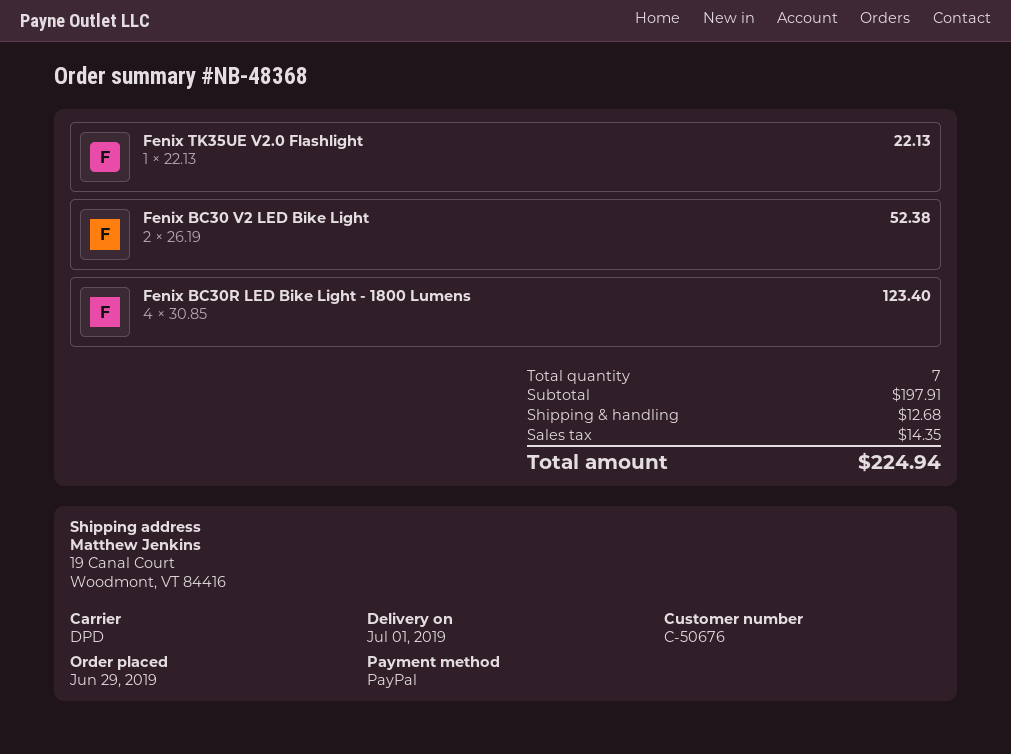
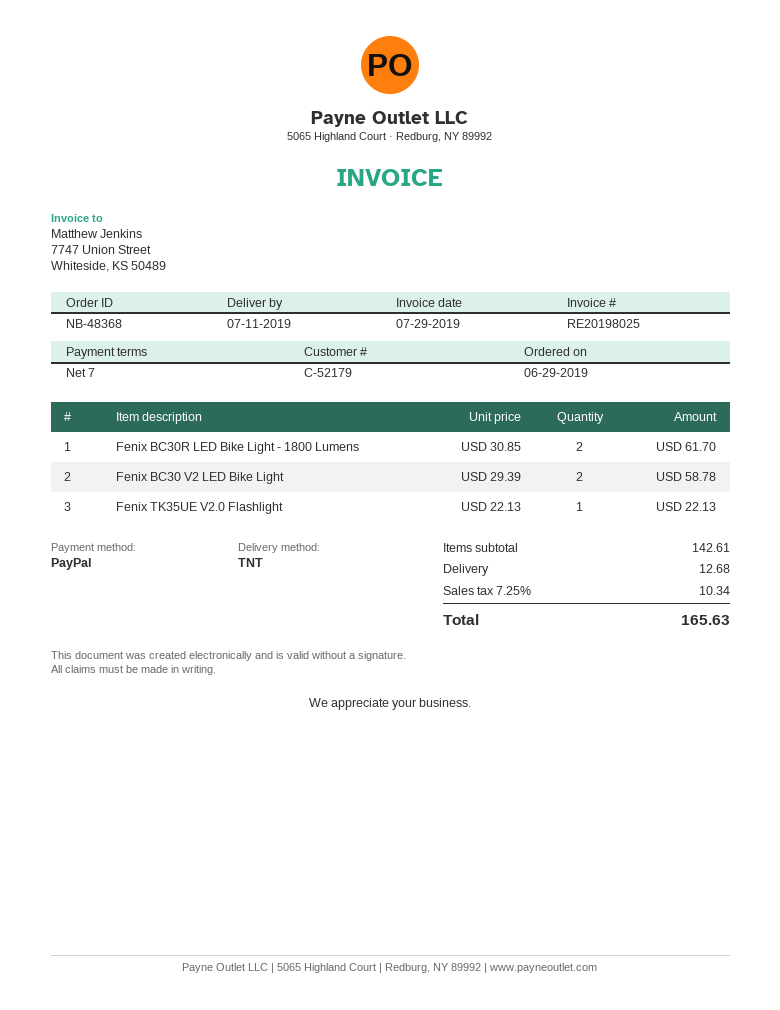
delivery date: 2019-07-01 -> 2019-07-11
customer number: C-50676 -> C-52179
shipping method: DPD -> TNT
Fenix BC30 V2 LED Bike Light: 2 x 26.19 = 52.38 -> 2 x 29.39 = 58.78
Fenix BC30R LED Bike Light - 1800 Lumens: 4 x 30.85 = 123.40 -> 2 x 30.85 = 61.70
subtotal: 197.91 -> 142.61
tax: 14.35 -> 10.34
total: 224.94 -> 165.63

